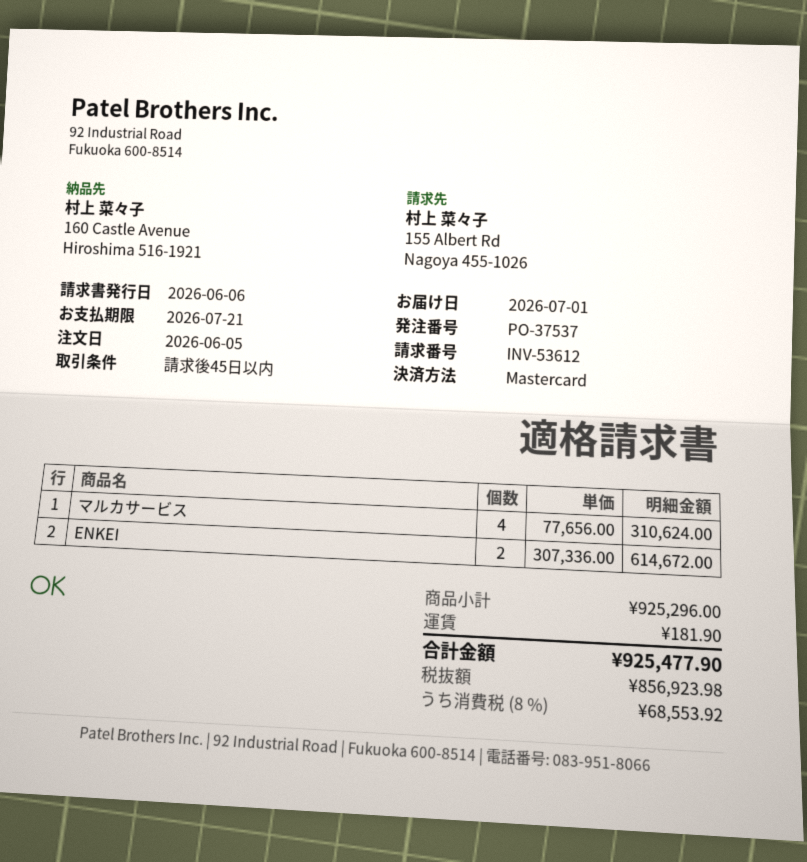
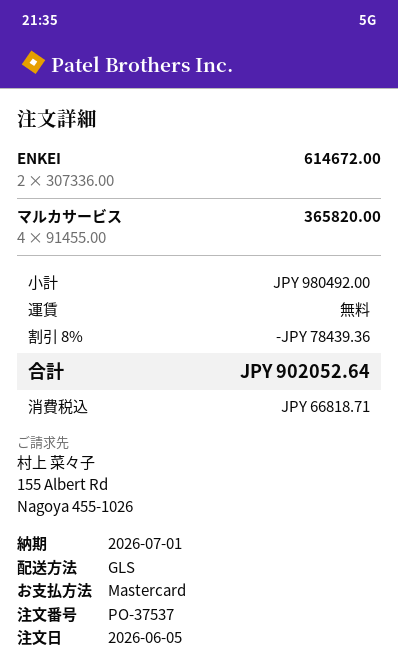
マルカサービス: 4 x 77656.00 = 310624.00 -> 4 x 91455.00 = 365820.00
subtotal: 925296.00 -> 980492.00
discount: none -> 8% = 78439.36
shipping: 181.90 -> 0.00
tax: 68553.92 -> 66818.71
total: 925477.90 -> 902052.64

